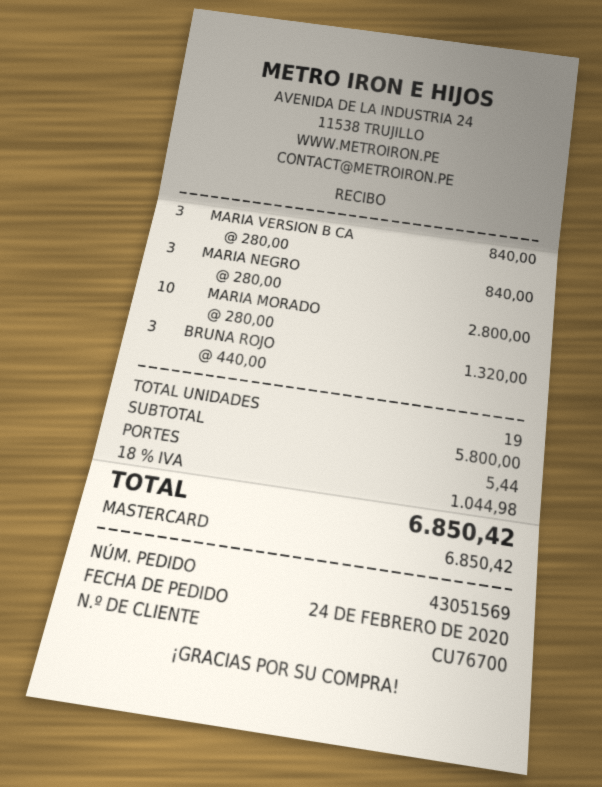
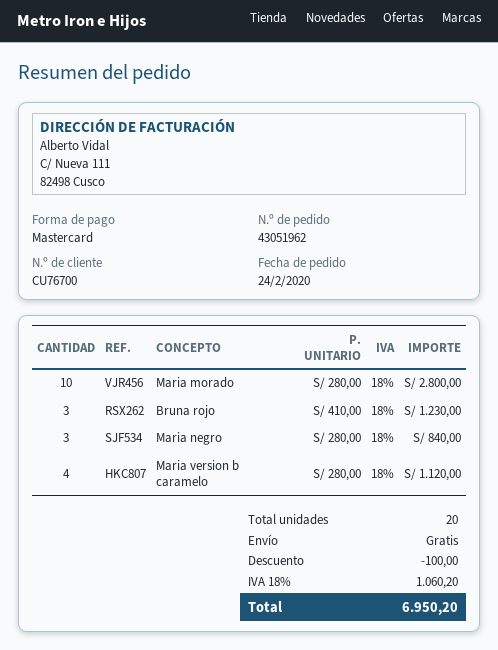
order number: 43051569 -> 43051962
MARIA VERSION B CA: 3 x 280.00 = 840.00 -> 4 x 280.00 = 1120.00
BRUNA ROJO: 3 x 440.00 = 1320.00 -> 3 x 410.00 = 1230.00
total quantity: 19 -> 20
discount: none -> 100.00
shipping: 5.44 -> 0.00
tax: 18% = 1044.98 -> 18% = 1060.20
total: 6850.42 -> 6950.20

